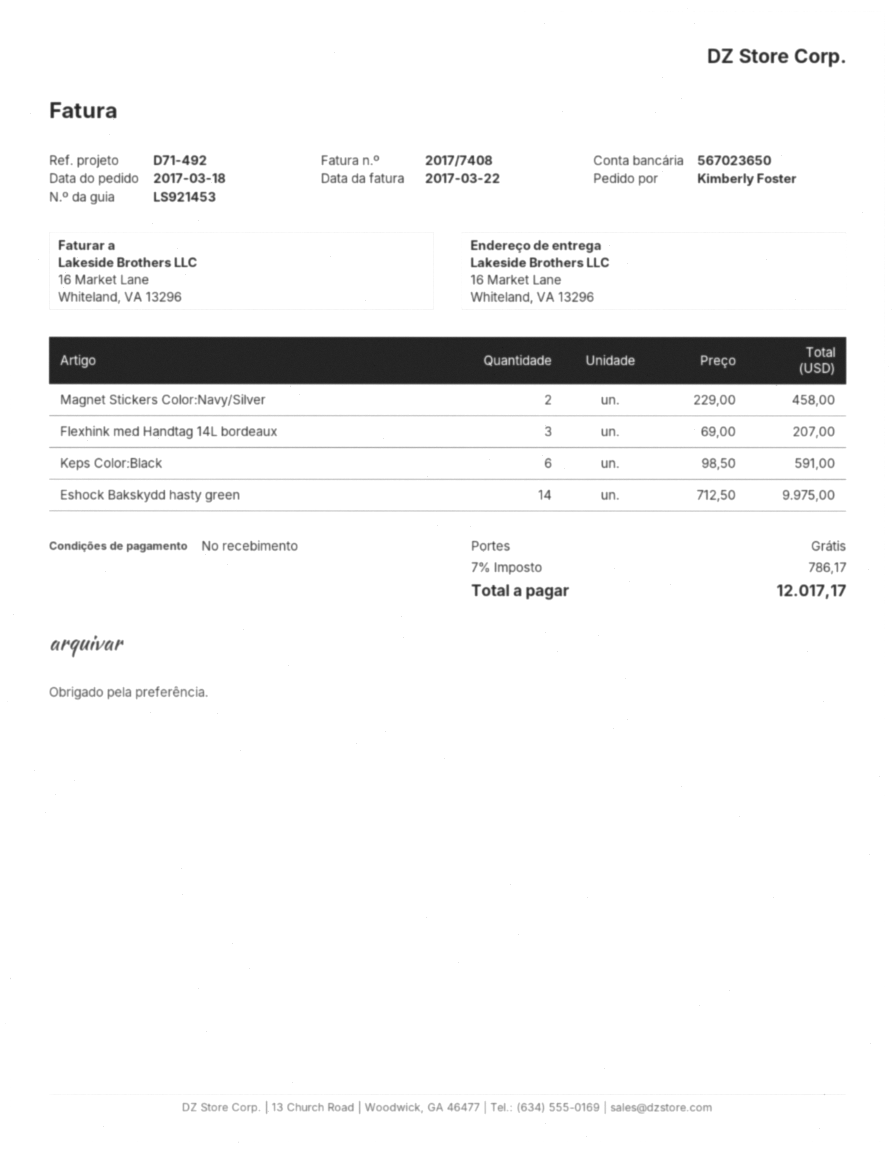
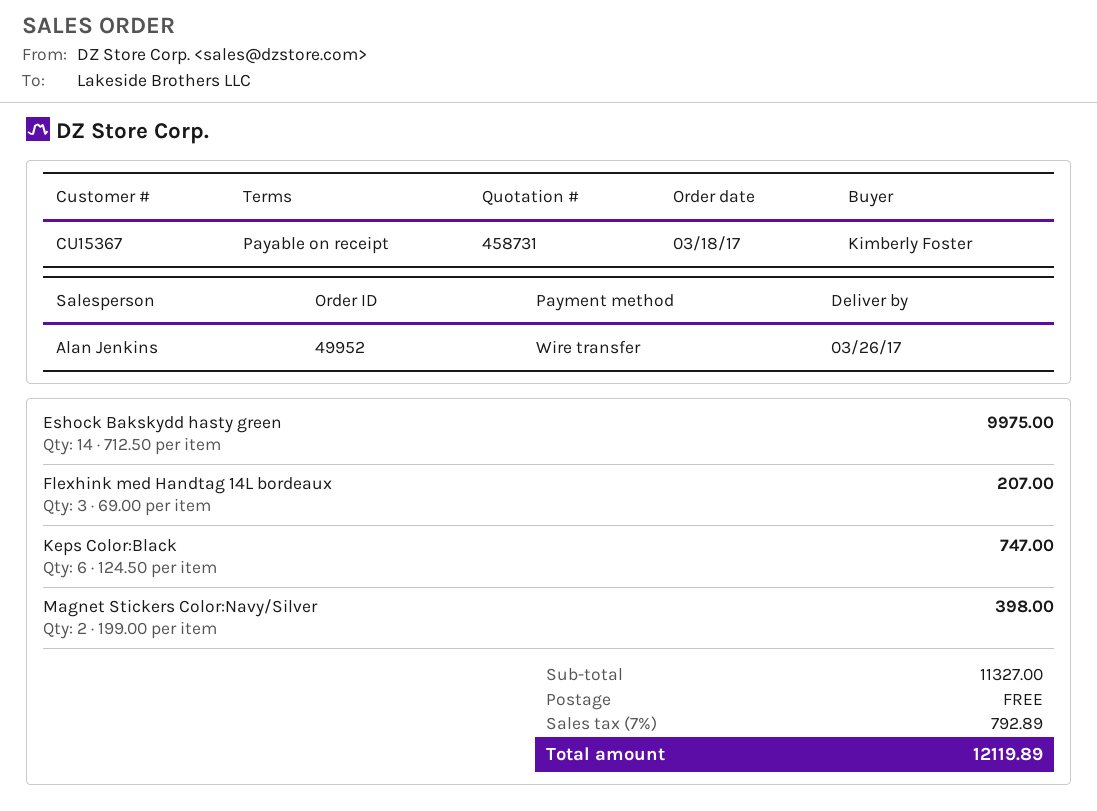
Magnet Stickers Color:Navy/Silver: 2 x 229.00 = 458.00 -> 2 x 199.00 = 398.00
Keps Color:Black: 6 x 98.50 = 591.00 -> 6 x 124.50 = 747.00
tax: 7% = 786.17 -> 7% = 792.89
total: 12017.17 -> 12119.89

